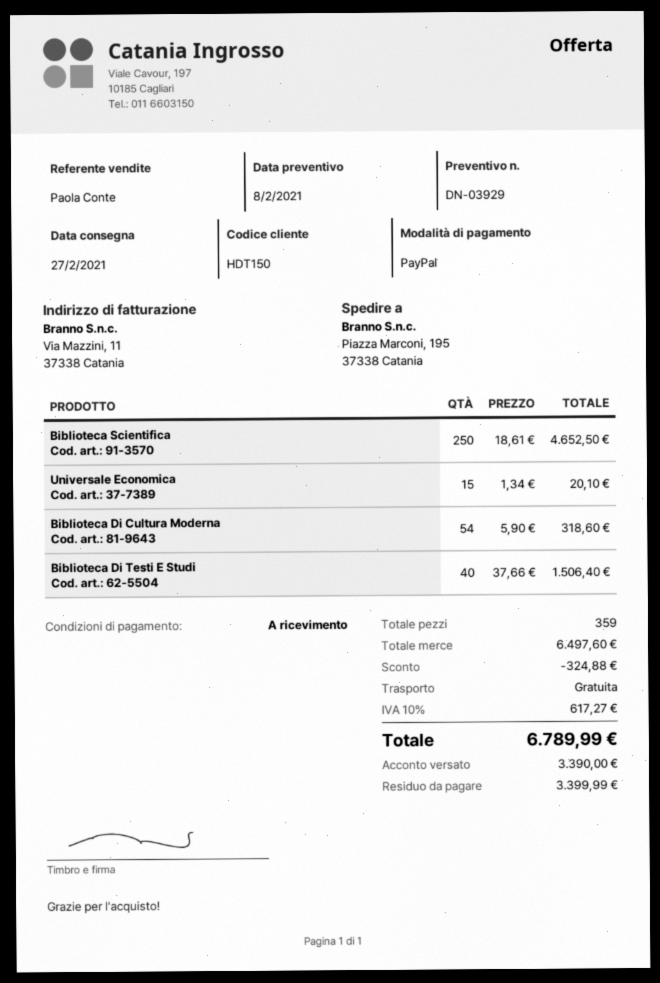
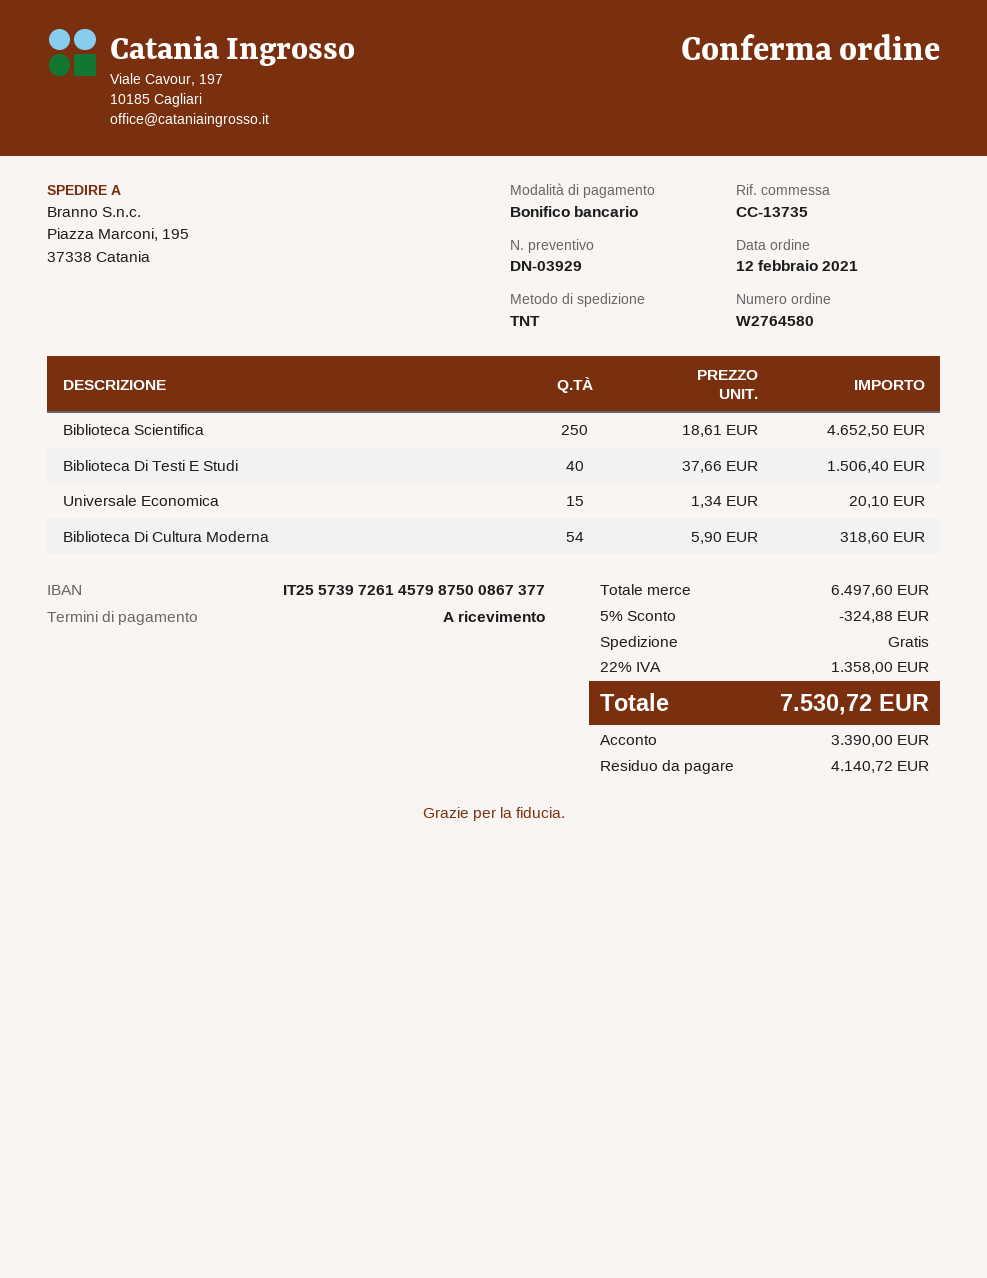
payment method: PayPal -> bank transfer
tax: 10% = 617.27 -> 22% = 1358.00
total: 6789.99 -> 7530.72
balance: 3399.99 -> 4140.72

